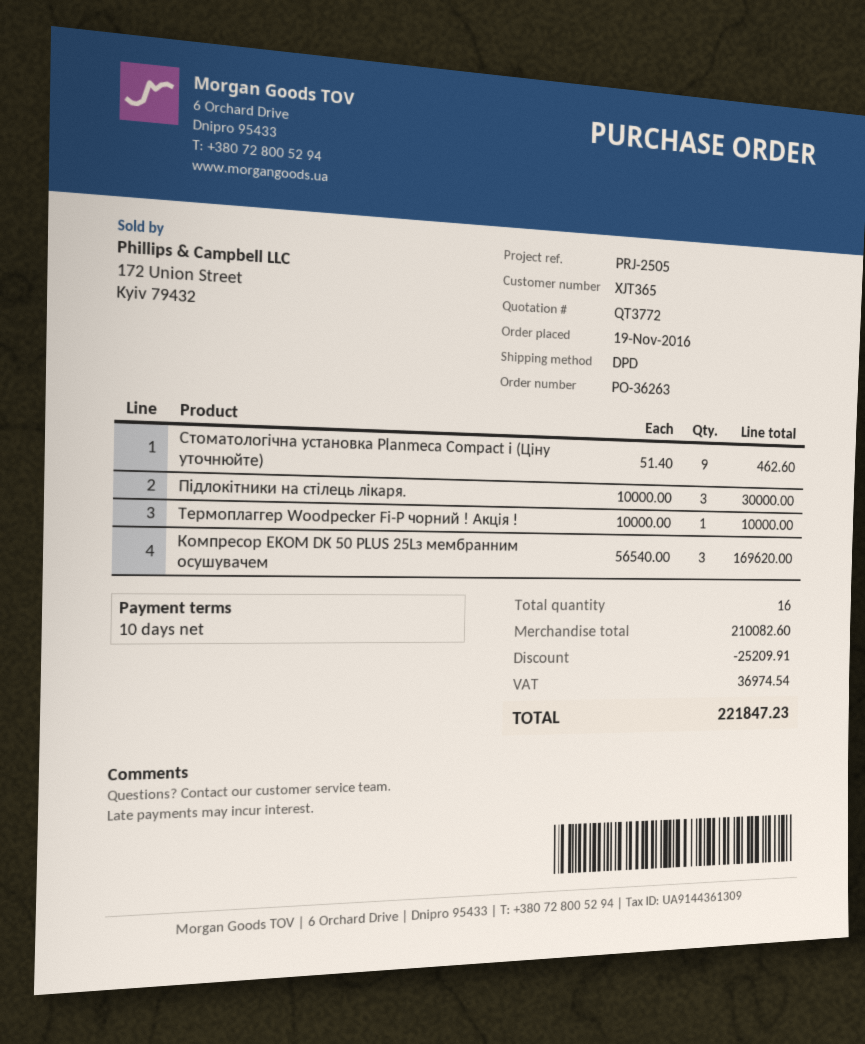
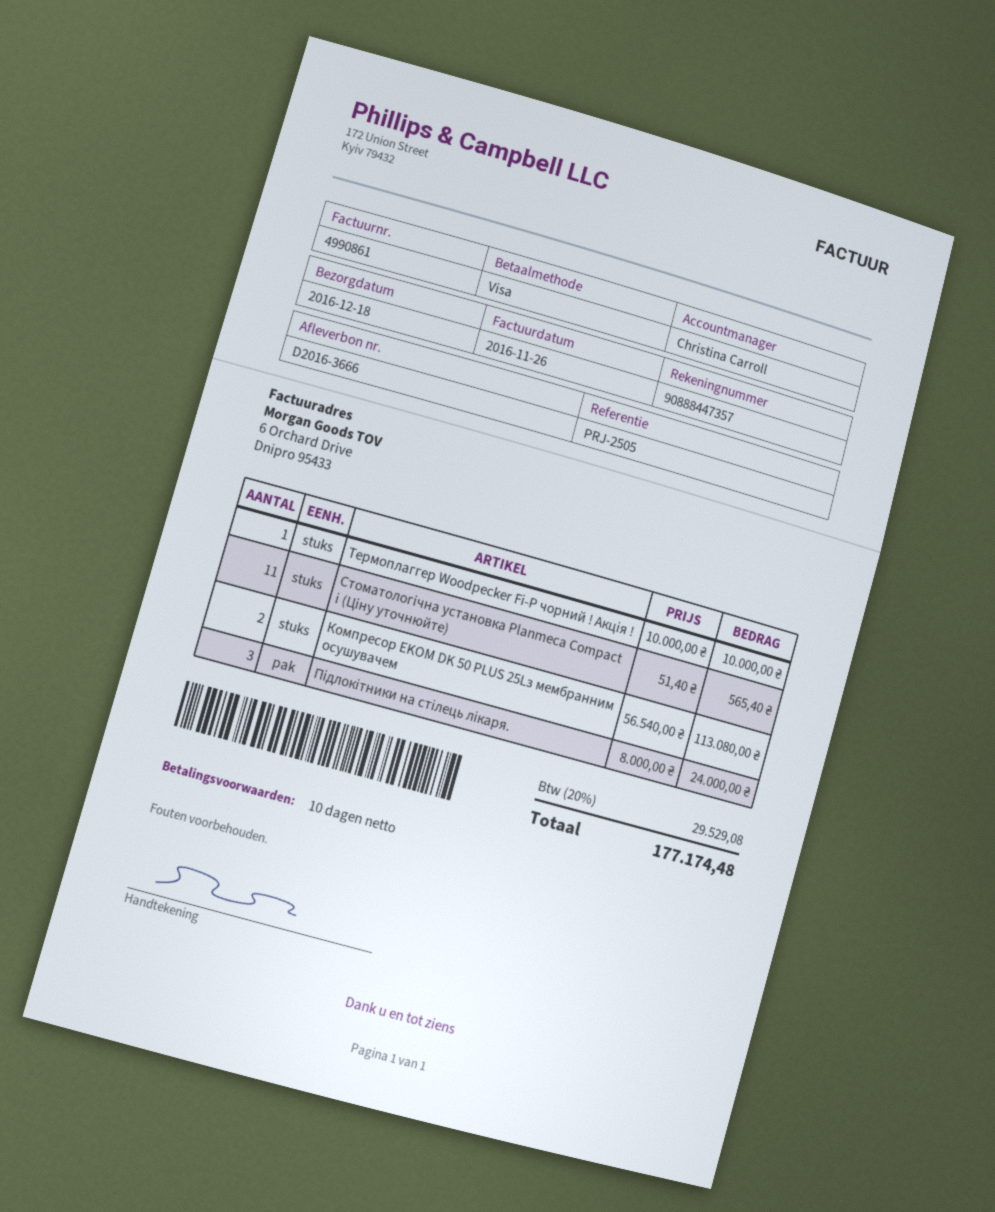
Стоматологічна установка Planmeca Compact i (Ціну уточнюйте): 9 x 51.40 = 462.60 -> 11 x 51.40 = 565.40
Підлокітники на стілець лікаря.: 3 x 10000.00 = 30000.00 -> 3 x 8000.00 = 24000.00
Компресор EKOM DK 50 PLUS 25Lз мембранним осушувачем: 3 x 56540.00 = 169620.00 -> 2 x 56540.00 = 113080.00
discount: 25209.91 -> none
tax: 36974.54 -> 29529.08
total: 221847.23 -> 177174.48

